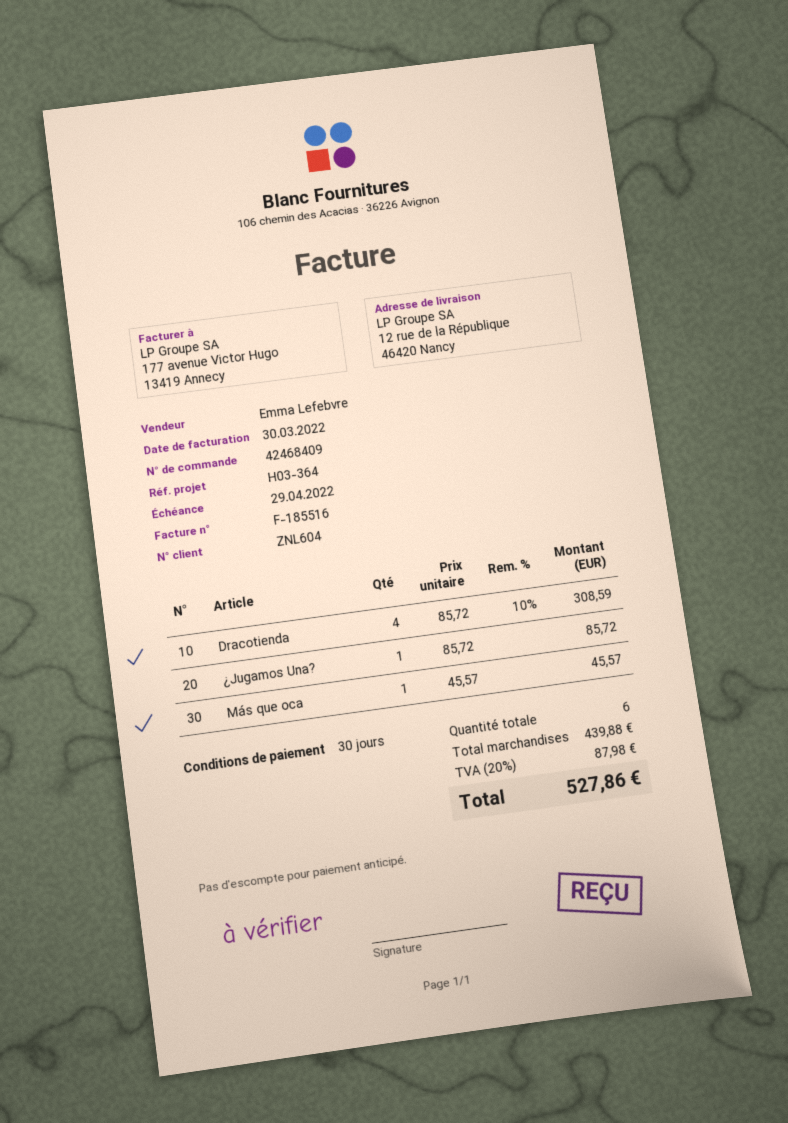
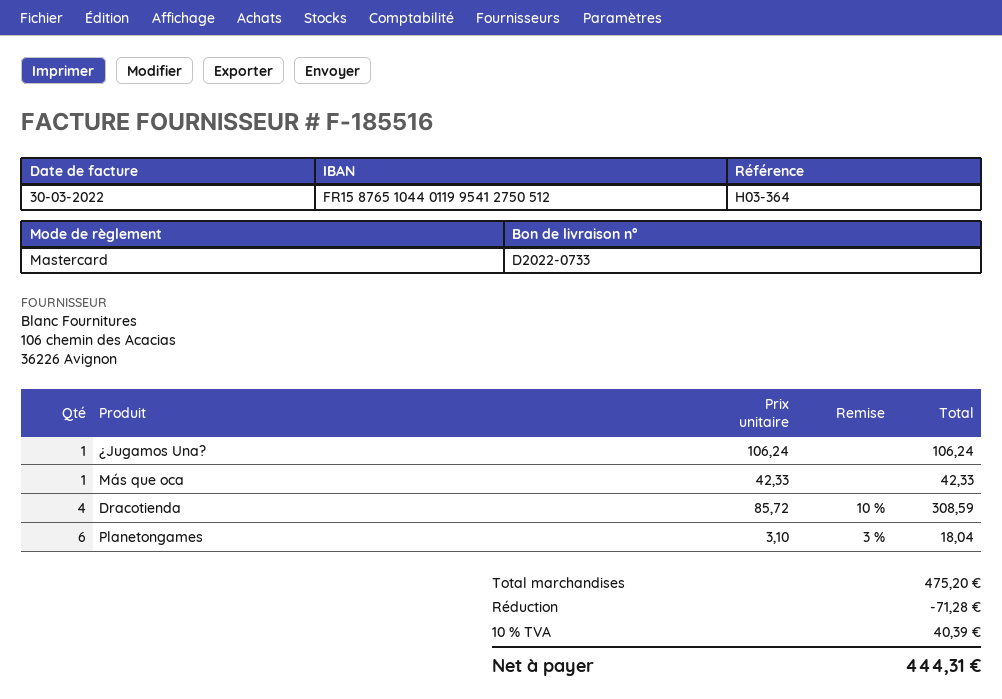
¿Jugamos Una?: 1 x 85.72 = 85.72 -> 1 x 106.24 = 106.24
Más que oca: 1 x 45.57 = 45.57 -> 1 x 42.33 = 42.33
Planetongames: none -> 6 x 3.10 - 3% = 18.04
subtotal: 439.88 -> 475.20
discount: none -> 71.28
tax: 20% = 87.98 -> 10% = 40.39
total: 527.86 -> 444.31

